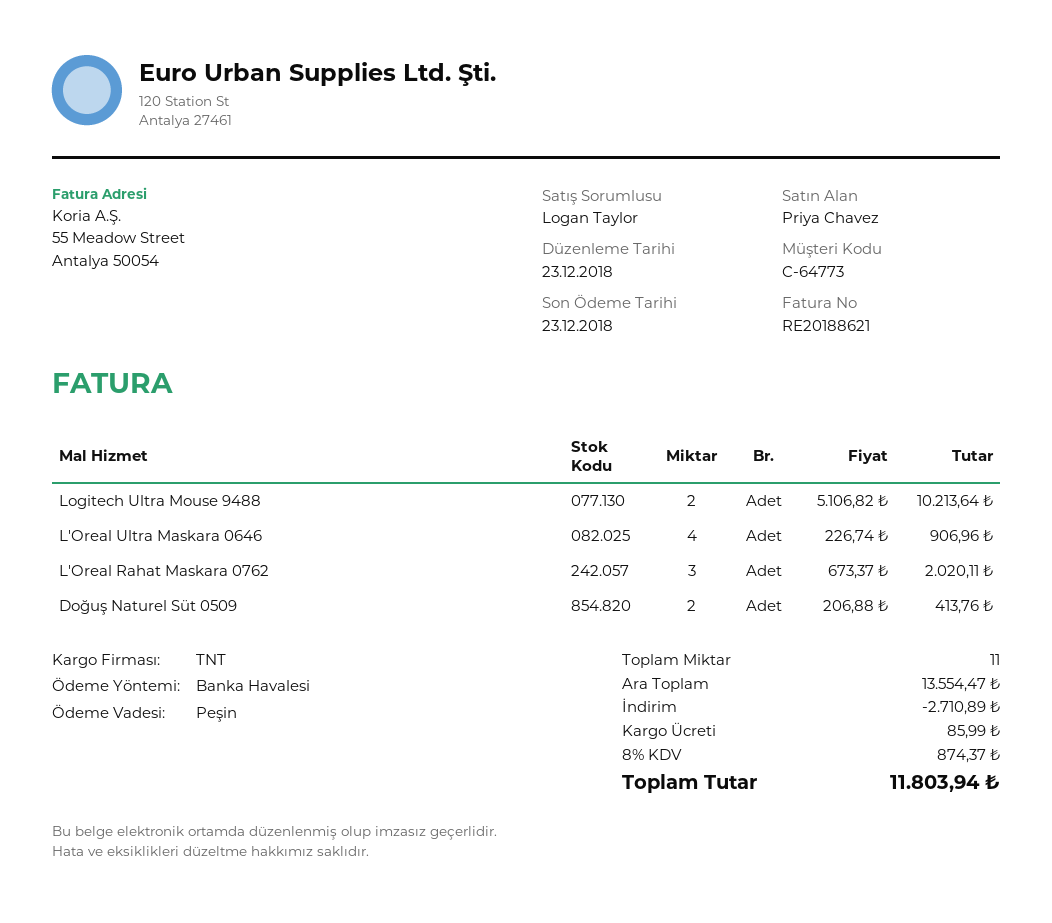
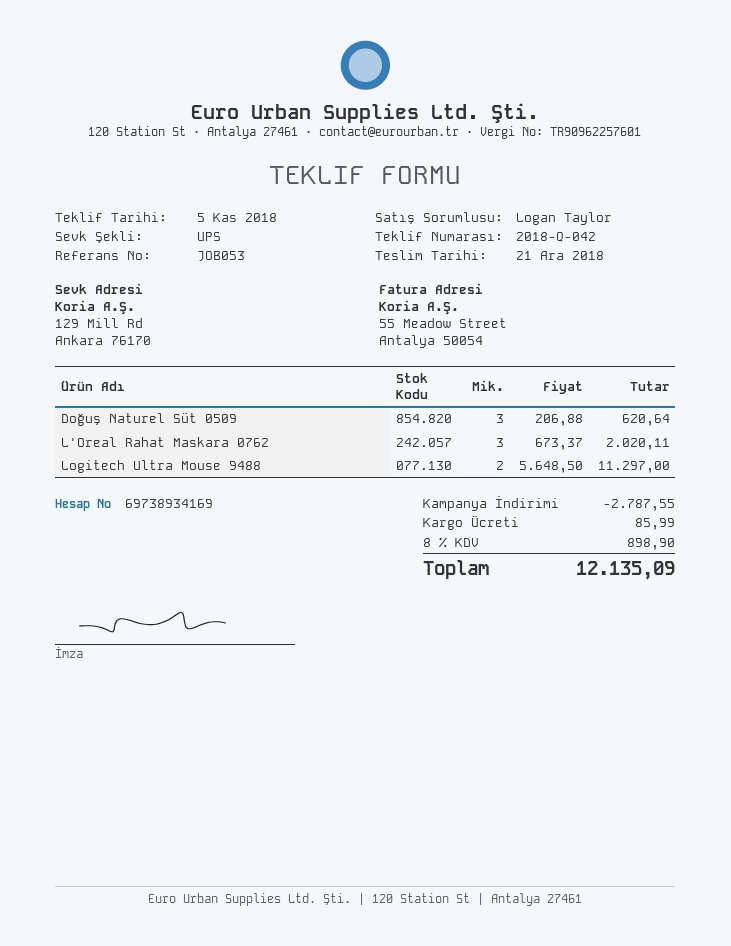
shipping method: TNT -> UPS
Logitech Ultra Mouse 9488: 2 x 5106.82 = 10213.64 -> 2 x 5648.50 = 11297.00
L'Oreal Ultra Maskara 0646: 4 x 226.74 = 906.96 -> none
Doğuş Naturel Süt 0509: 2 x 206.88 = 413.76 -> 3 x 206.88 = 620.64
discount: 2710.89 -> 2787.55
tax: 8% = 874.37 -> 8% = 898.90
total: 11803.94 -> 12135.09

